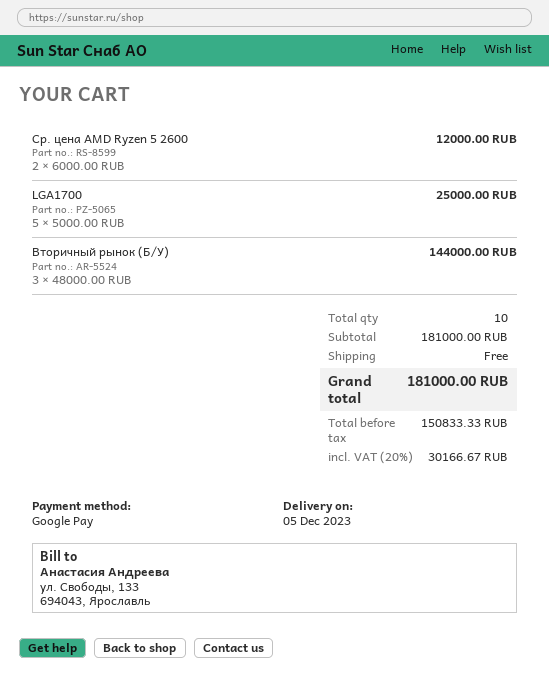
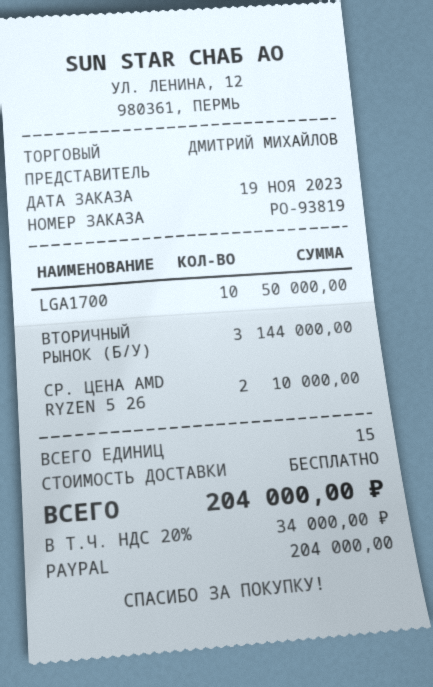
payment method: Google Pay -> PayPal
Ср. цена AMD Ryzen 5 2600: 2 for 12000.00 -> 2 for 10000.00
LGA1700: 5 for 25000.00 -> 10 for 50000.00
total quantity: 10 -> 15
tax: 20% = 30166.67 -> 20% = 34000.00
total: 181000.00 -> 204000.00

